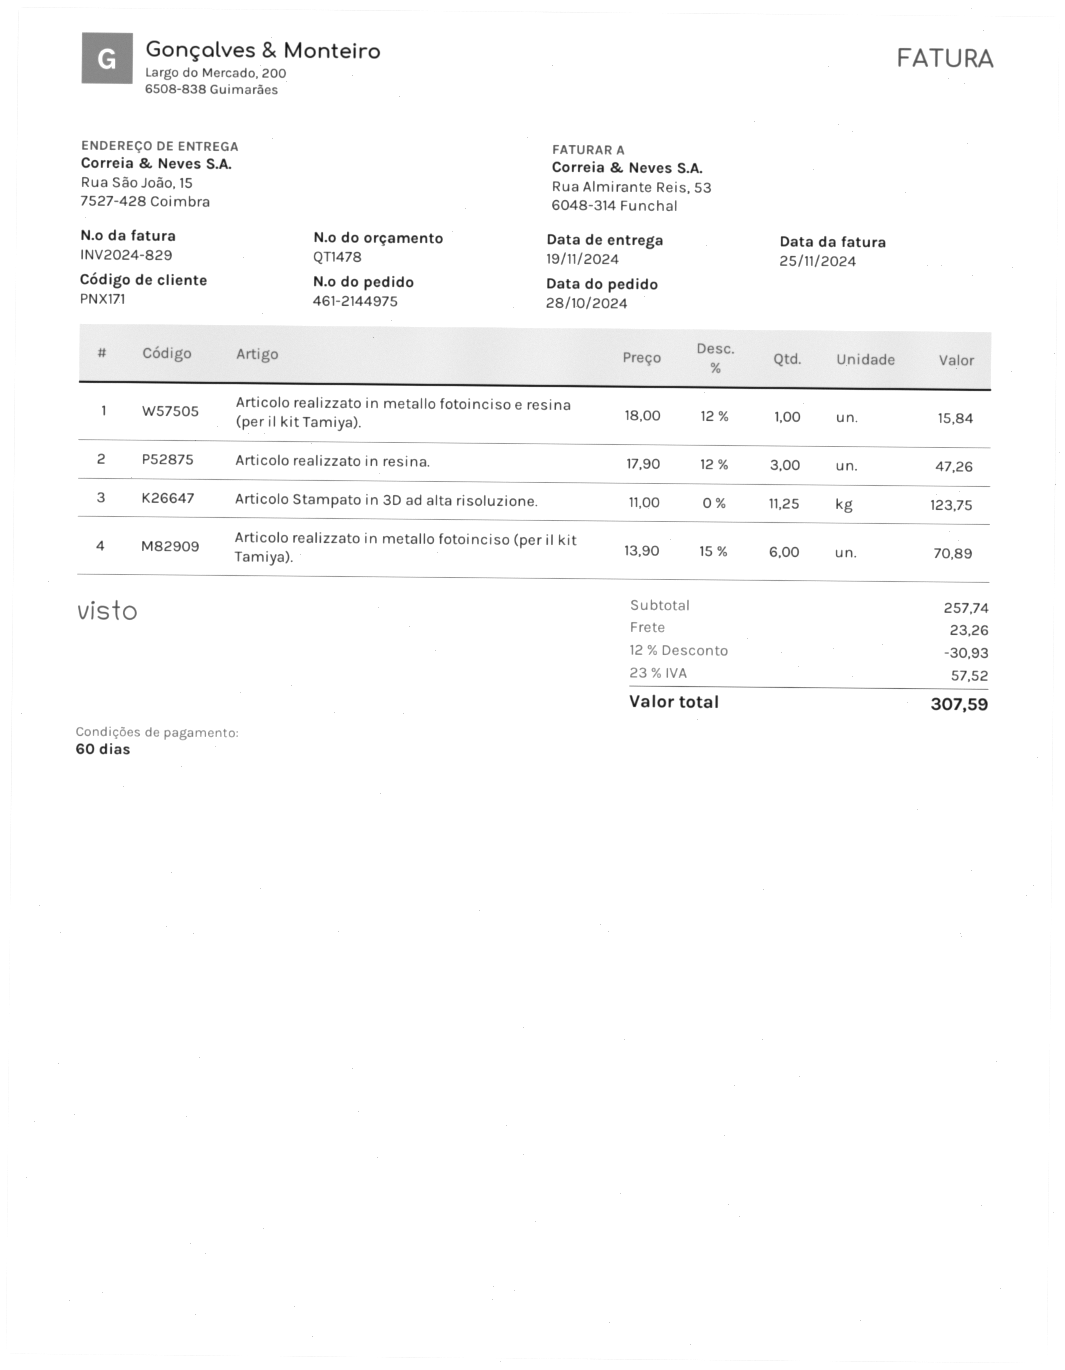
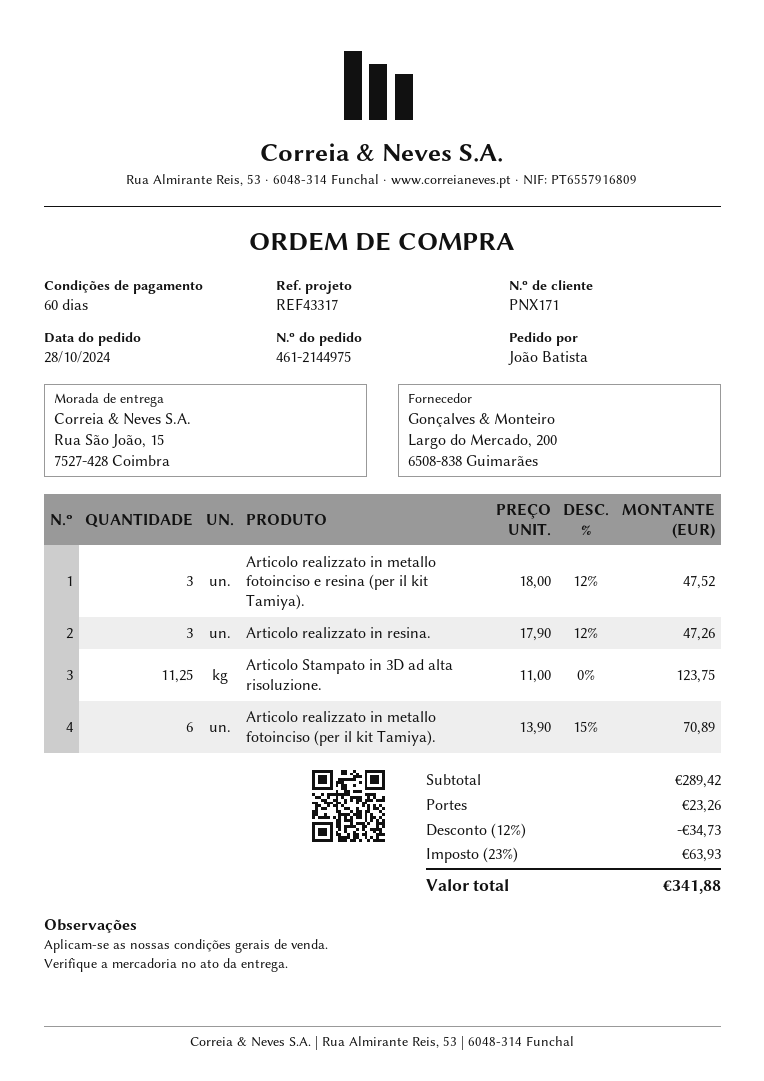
Articolo realizzato in metallo fotoinciso e resina (per il kit Tamiya).: 1 x 18.00 - 12% = 15.84 -> 3 x 18.00 - 12% = 47.52
subtotal: 257.74 -> 289.42
discount: 12% = 30.93 -> 12% = 34.73
tax: 23% = 57.52 -> 23% = 63.93
total: 307.59 -> 341.88

